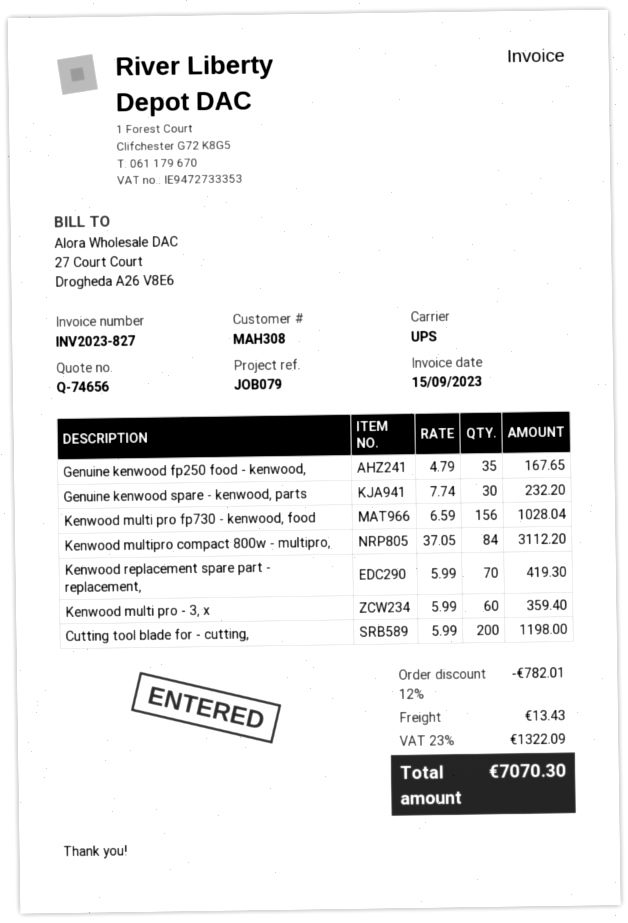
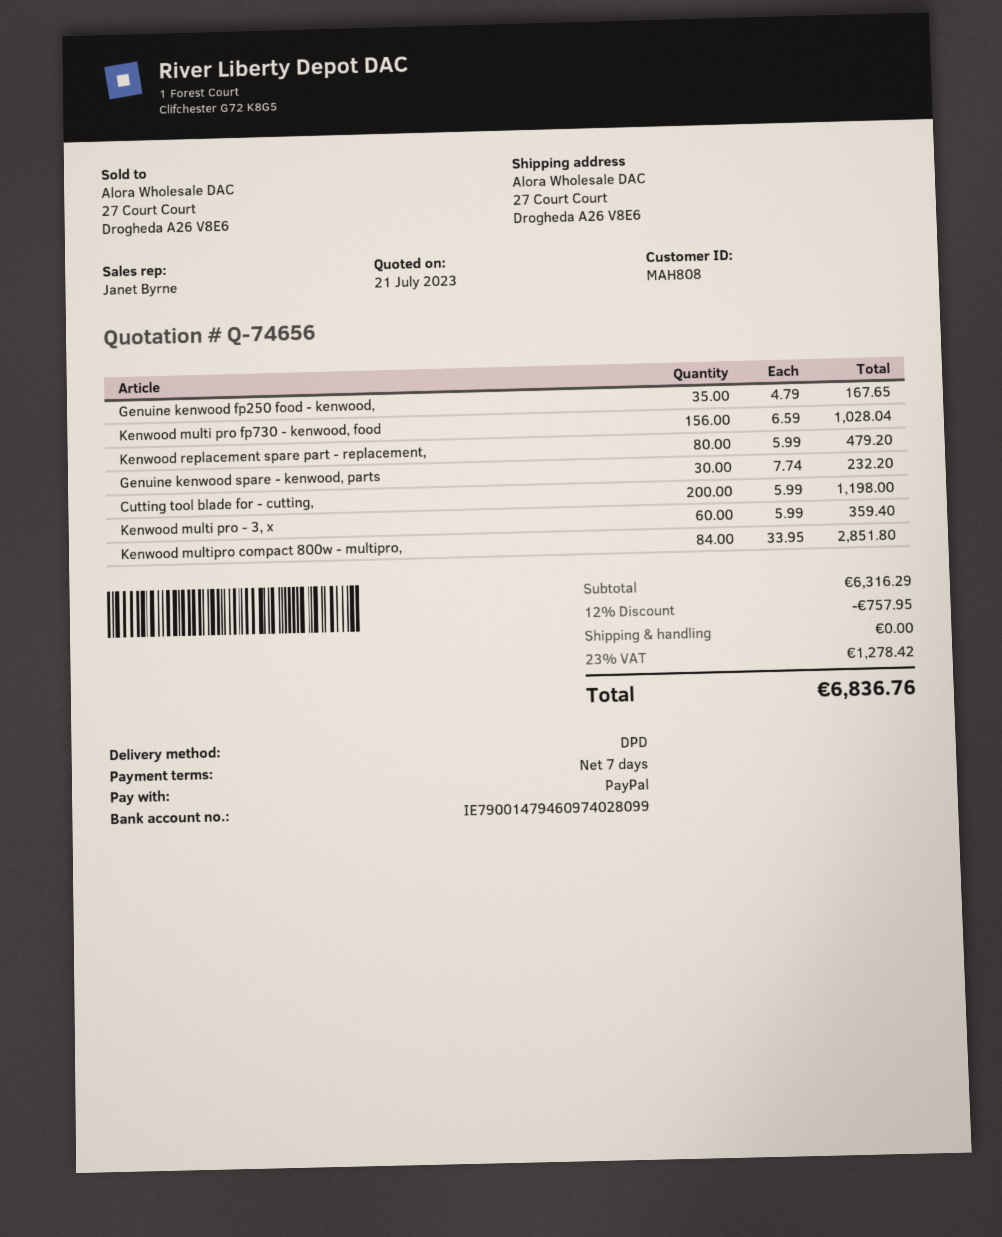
customer number: MAH308 -> MAH808
shipping method: UPS -> DPD
Kenwood multipro compact 800w - multipro,: 84 x 37.05 = 3112.20 -> 84 x 33.95 = 2851.80
Kenwood replacement spare part - replacement,: 70 x 5.99 = 419.30 -> 80 x 5.99 = 479.20
discount: 12% = 782.01 -> 12% = 757.95
shipping: 13.43 -> 0.00
tax: 23% = 1322.09 -> 23% = 1278.42
total: 7070.30 -> 6836.76

